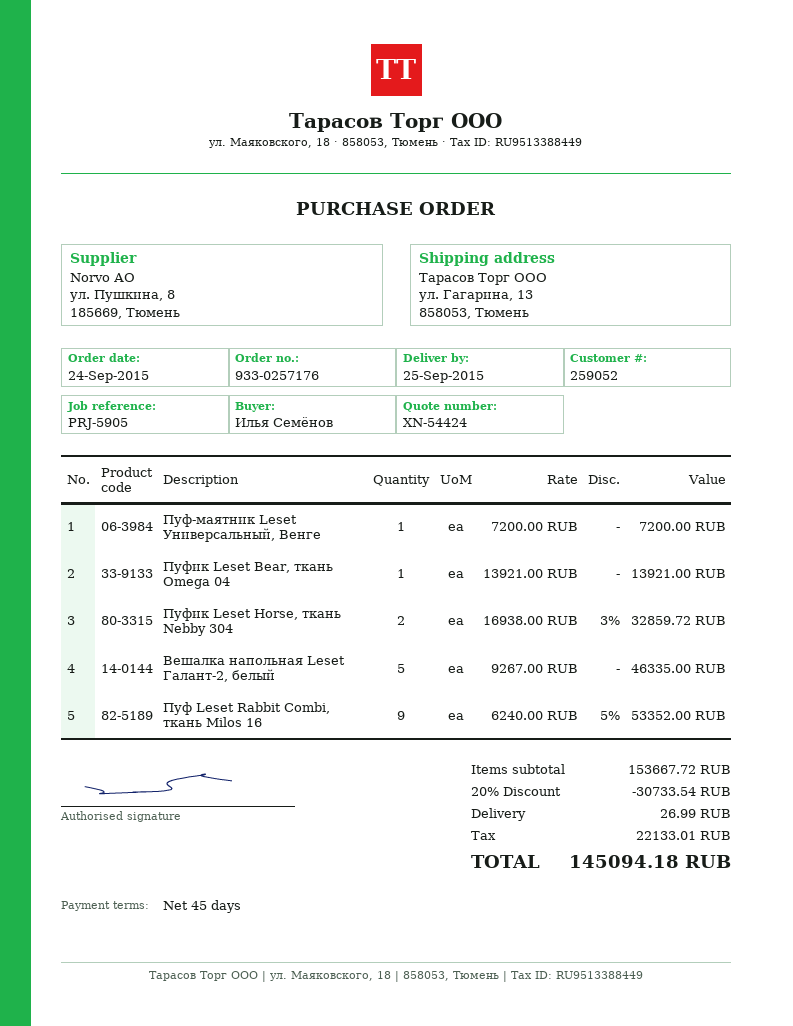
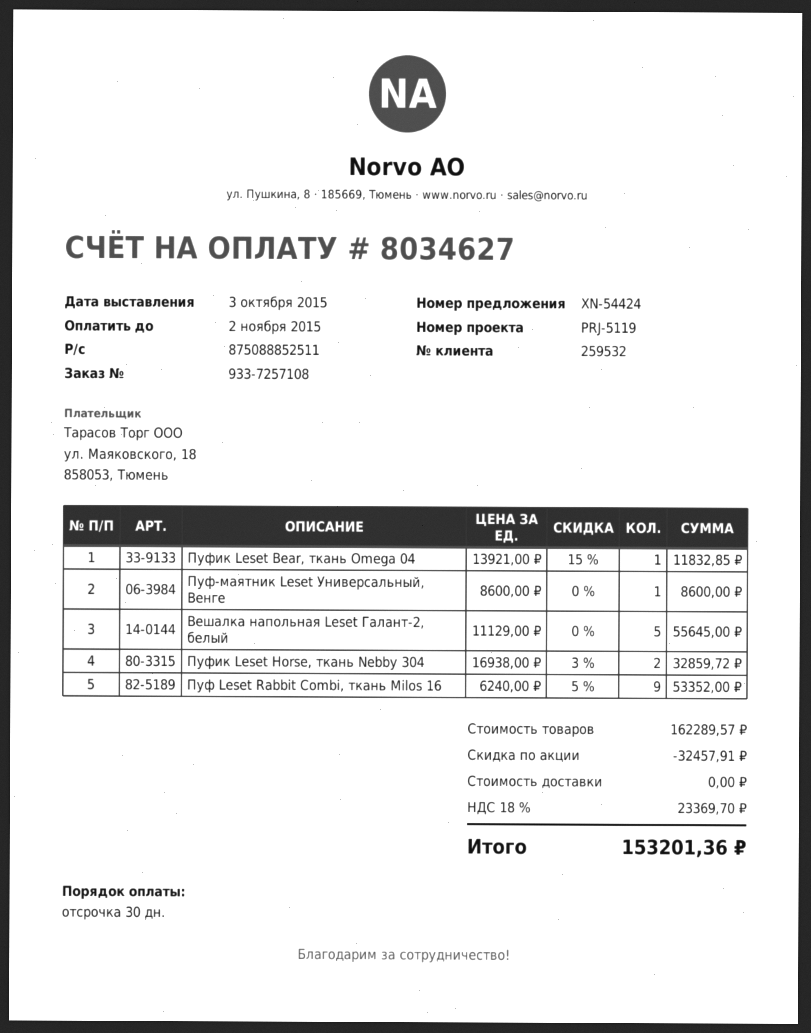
order number: 933-0257176 -> 933-7257108
payment terms: 45 days -> 30 days
customer number: 259052 -> 259532
reference: PRJ-5905 -> PRJ-5119
Пуф-маятник Leset Универсальный, Венге: 1 x 7200.00 = 7200.00 -> 1 x 8600.00 = 8600.00
Пуфик Leset Bear, ткань Omega 04: 1 x 13921.00 = 13921.00 -> 1 x 13921.00 - 15% = 11832.85
Вешалка напольная Leset Галант-2, белый: 5 x 9267.00 = 46335.00 -> 5 x 11129.00 = 55645.00
subtotal: 153667.72 -> 162289.57
discount: 30733.54 -> 32457.91
shipping: 26.99 -> 0.00
tax: 22133.01 -> 23369.70
total: 145094.18 -> 153201.36

